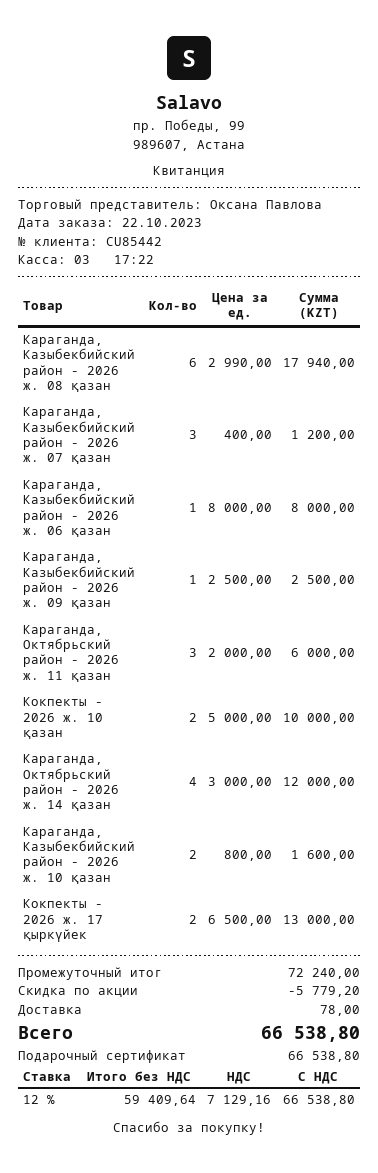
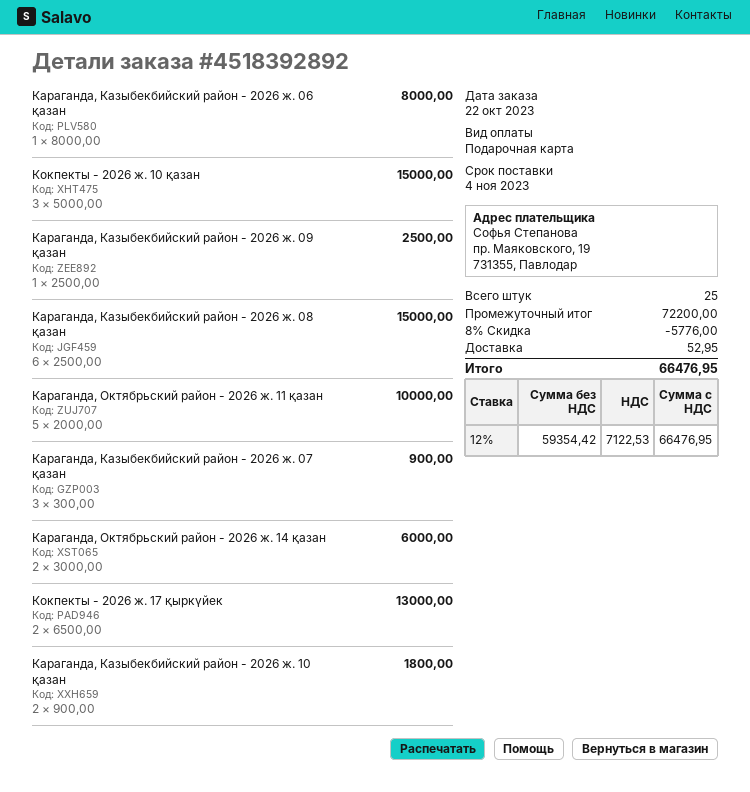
Караганда, Казыбекбийский район - 2026 ж. 08 қазан: 6 x 2990.00 = 17940.00 -> 6 x 2500.00 = 15000.00
Караганда, Казыбекбийский район - 2026 ж. 07 қазан: 3 x 400.00 = 1200.00 -> 3 x 300.00 = 900.00
Караганда, Октябрьский район - 2026 ж. 11 қазан: 3 x 2000.00 = 6000.00 -> 5 x 2000.00 = 10000.00
Кокпекты - 2026 ж. 10 қазан: 2 x 5000.00 = 10000.00 -> 3 x 5000.00 = 15000.00
Караганда, Октябрьский район - 2026 ж. 14 қазан: 4 x 3000.00 = 12000.00 -> 2 x 3000.00 = 6000.00
Караганда, Казыбекбийский район - 2026 ж. 10 қазан: 2 x 800.00 = 1600.00 -> 2 x 900.00 = 1800.00
subtotal: 72240.00 -> 72200.00
discount: 5779.20 -> 5776.00
shipping: 78.00 -> 52.95
net: 59409.64 -> 59354.42
tax: 12% = 7129.16 -> 12% = 7122.53
total: 66538.80 -> 66476.95

